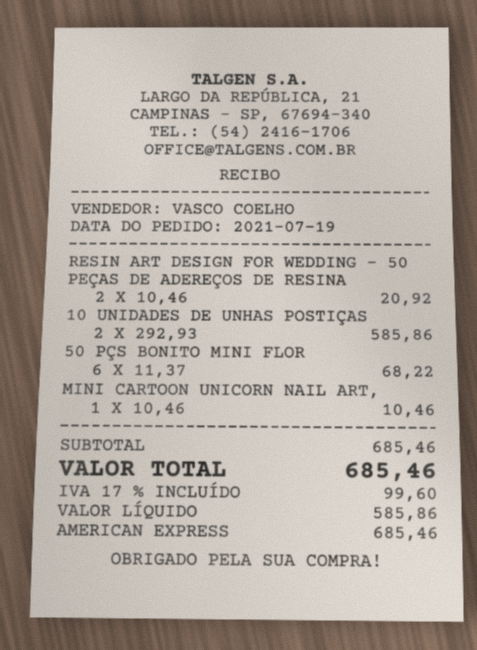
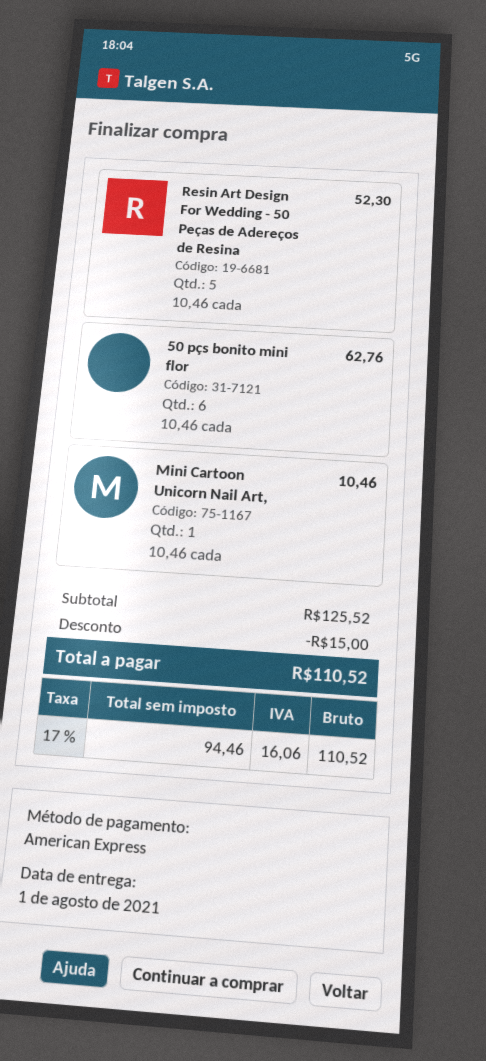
RESIN ART DESIGN FOR WEDDING - 50 PEÇAS DE ADEREÇOS DE RESINA: 2 x 10.46 = 20.92 -> 5 x 10.46 = 52.30
10 UNIDADES DE UNHAS POSTIÇAS: 2 x 292.93 = 585.86 -> none
50 PÇS BONITO MINI FLOR: 6 x 11.37 = 68.22 -> 6 x 10.46 = 62.76
subtotal: 685.46 -> 125.52
discount: none -> 15.00
net: 585.86 -> 94.46
tax: 17% = 99.60 -> 17% = 16.06
total: 685.46 -> 110.52

